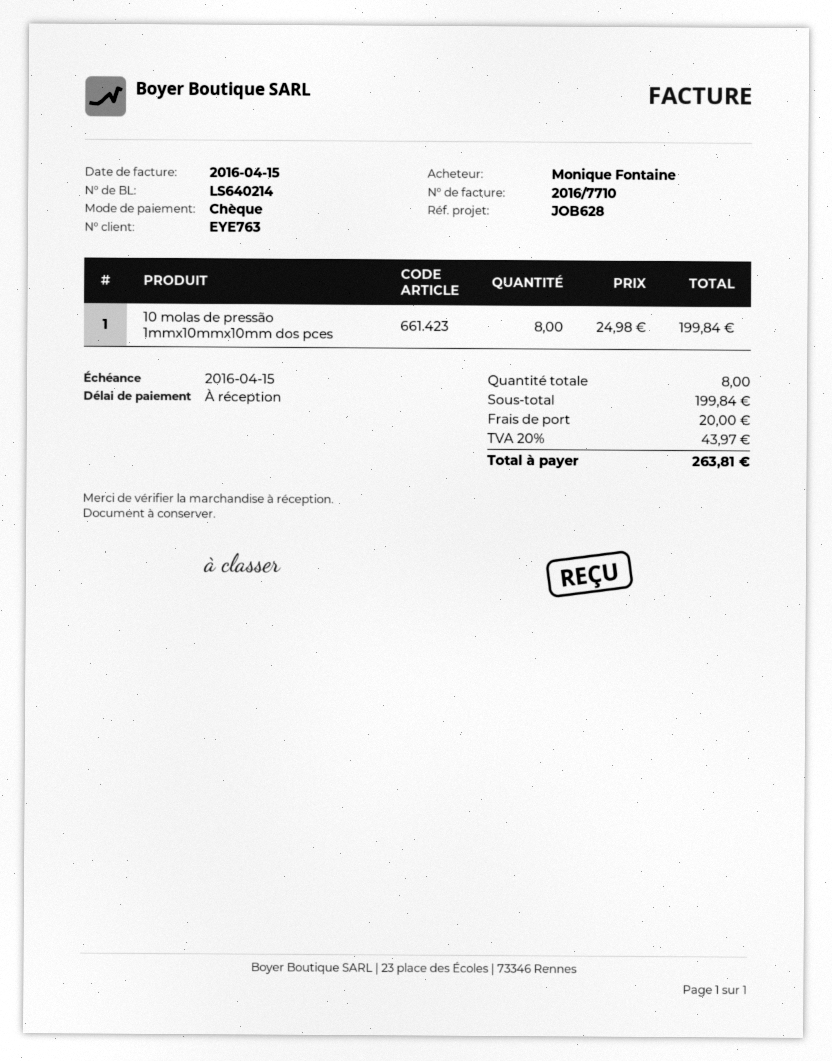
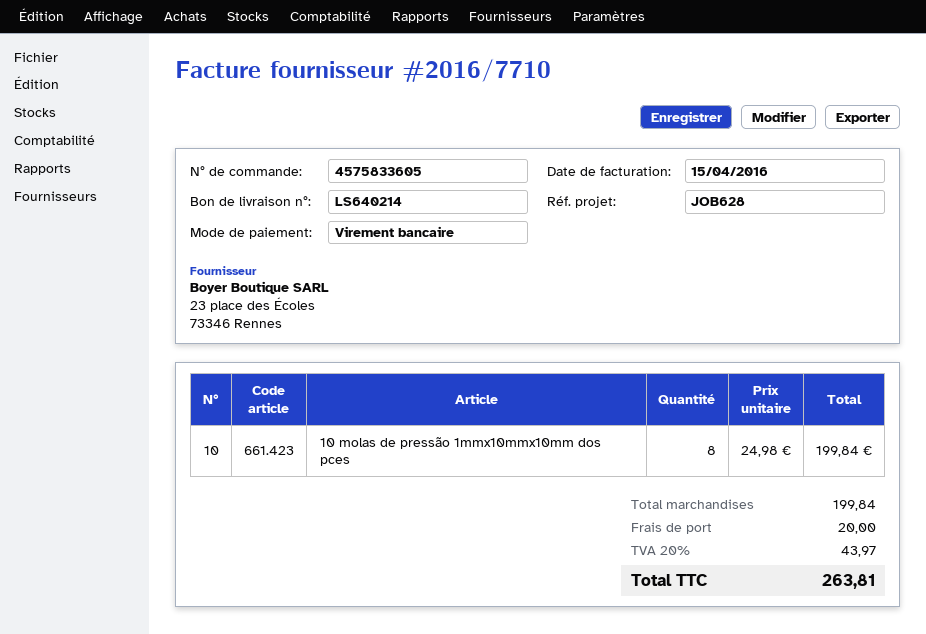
payment method: cheque -> bank transfer

